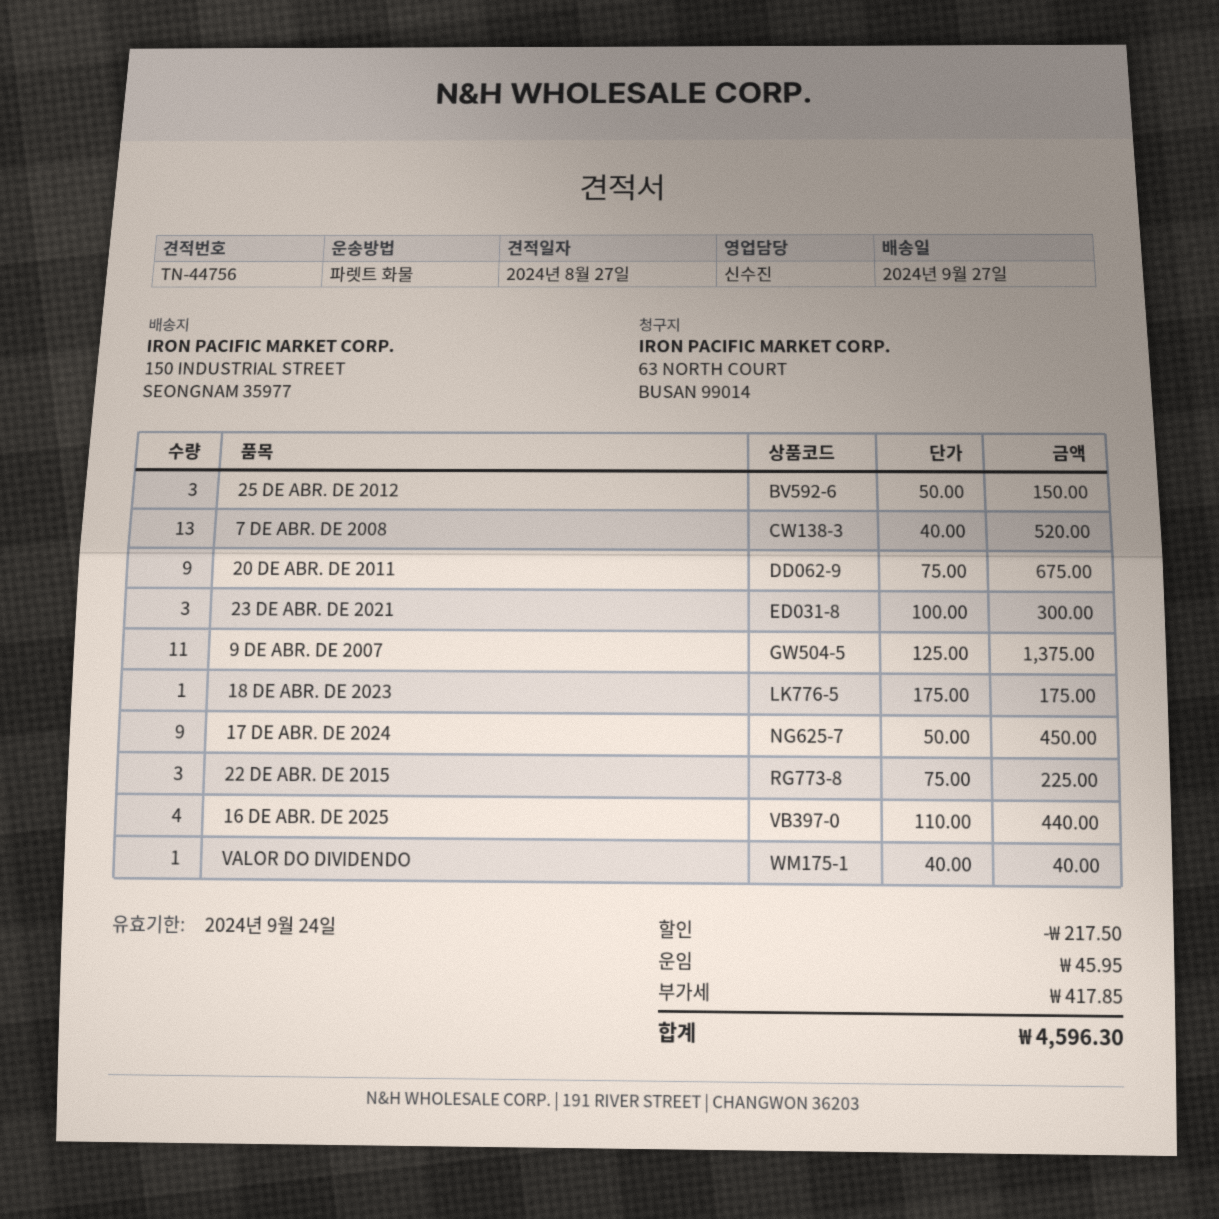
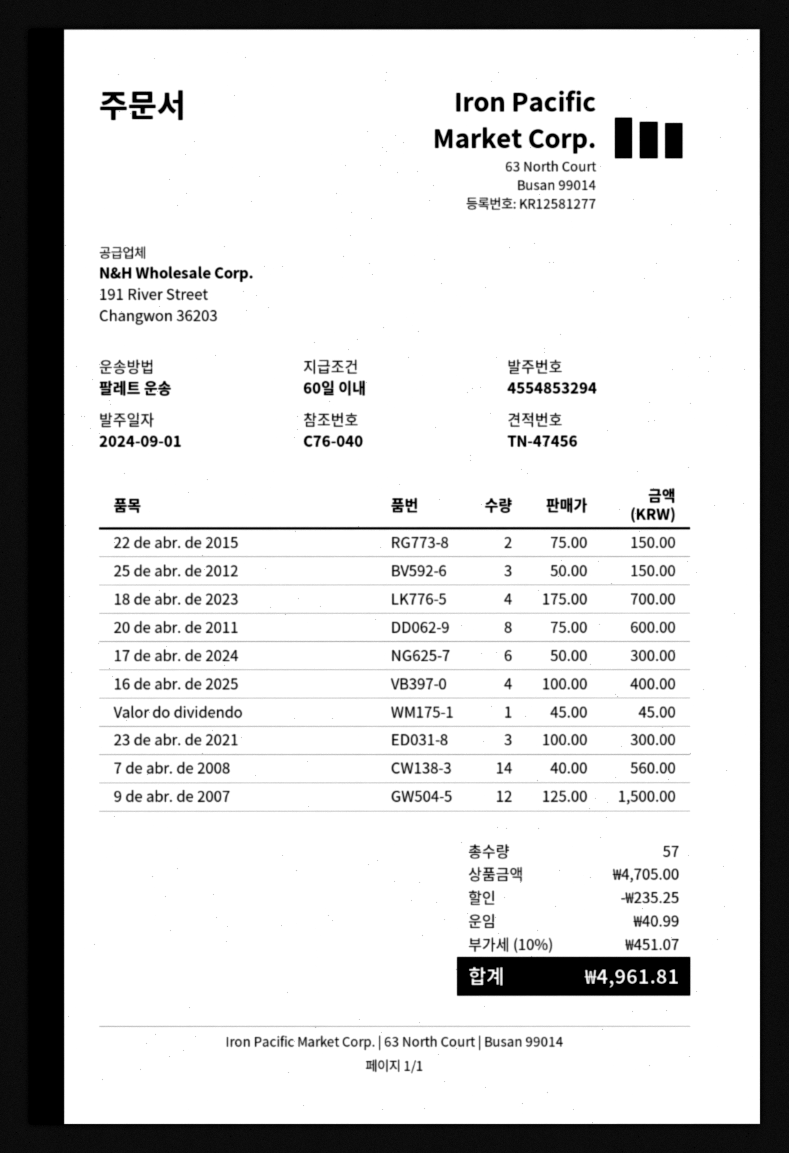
quote number: TN-44756 -> TN-47456
7 DE ABR. DE 2008: 13 x 40.00 = 520.00 -> 14 x 40.00 = 560.00
20 DE ABR. DE 2011: 9 x 75.00 = 675.00 -> 8 x 75.00 = 600.00
9 DE ABR. DE 2007: 11 x 125.00 = 1375.00 -> 12 x 125.00 = 1500.00
18 DE ABR. DE 2023: 1 x 175.00 = 175.00 -> 4 x 175.00 = 700.00
17 DE ABR. DE 2024: 9 x 50.00 = 450.00 -> 6 x 50.00 = 300.00
22 DE ABR. DE 2015: 3 x 75.00 = 225.00 -> 2 x 75.00 = 150.00
16 DE ABR. DE 2025: 4 x 110.00 = 440.00 -> 4 x 100.00 = 400.00
VALOR DO DIVIDENDO: 1 x 40.00 = 40.00 -> 1 x 45.00 = 45.00
discount: 217.50 -> 235.25
shipping: 45.95 -> 40.99
tax: 417.85 -> 451.07
total: 4596.30 -> 4961.81

